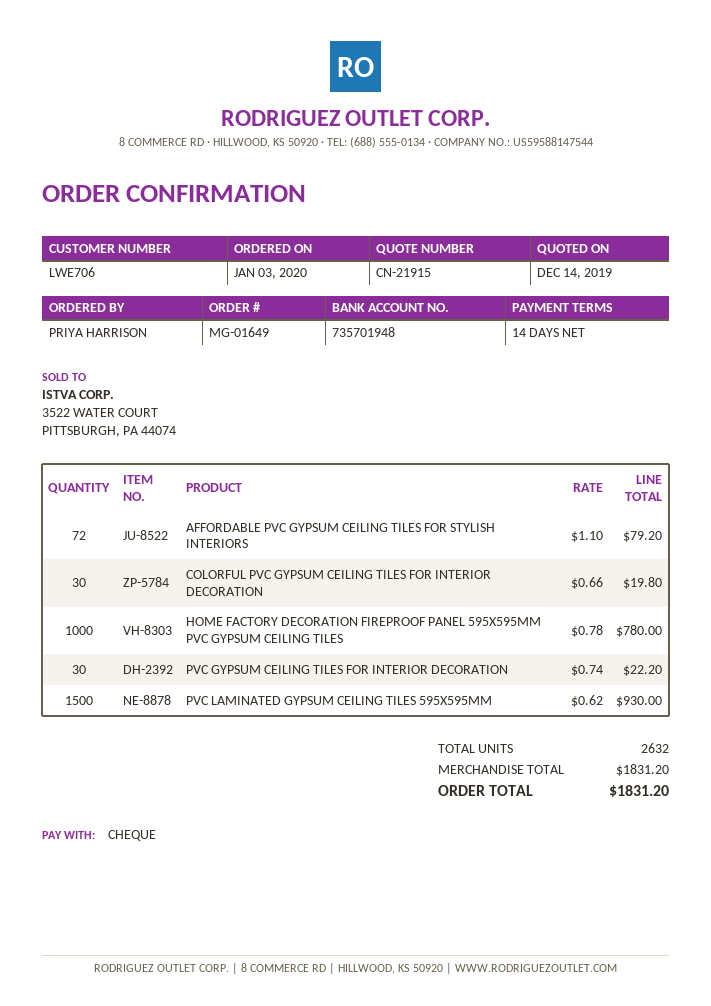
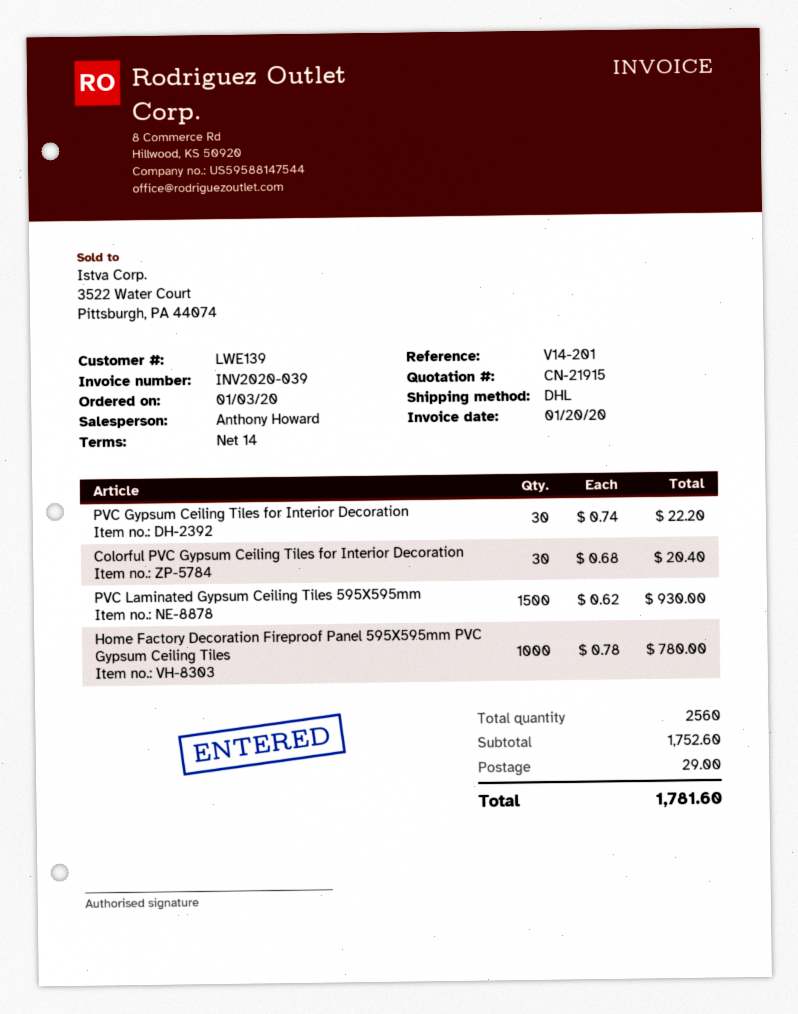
customer number: LWE706 -> LWE139
AFFORDABLE PVC GYPSUM CEILING TILES FOR STYLISH INTERIORS: 72 x 1.10 = 79.20 -> none
COLORFUL PVC GYPSUM CEILING TILES FOR INTERIOR DECORATION: 30 x 0.66 = 19.80 -> 30 x 0.68 = 20.40
total quantity: 2632 -> 2560
subtotal: 1831.20 -> 1752.60
shipping: none -> 29.00
total: 1831.20 -> 1781.60

